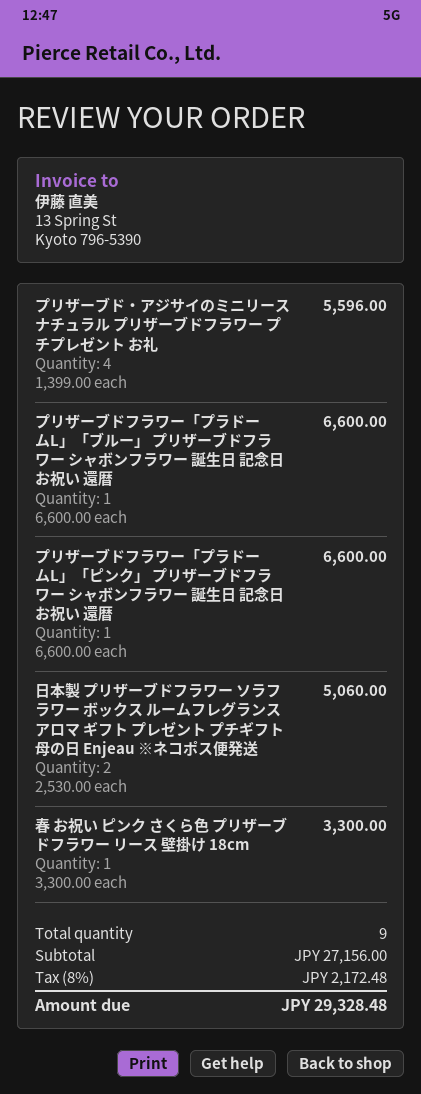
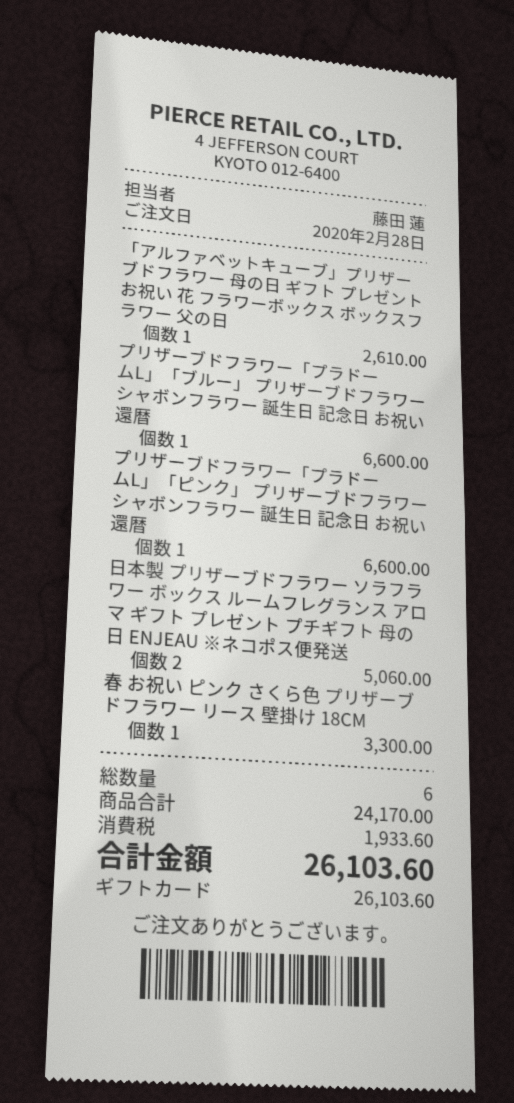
プリザーブド・アジサイのミニリース ナチュラル プリザーブドフラワー プチプレゼント お礼: 4 for 5596.00 -> none
「アルファベットキューブ」プリザーブドフラワー 母の日 ギフト プレゼント お祝い 花 フラワーボックス ボックスフラワー 父の日: none -> 1 for 2610.00
total quantity: 9 -> 6
subtotal: 27156.00 -> 24170.00
tax: 2172.48 -> 1933.60
total: 29328.48 -> 26103.60

